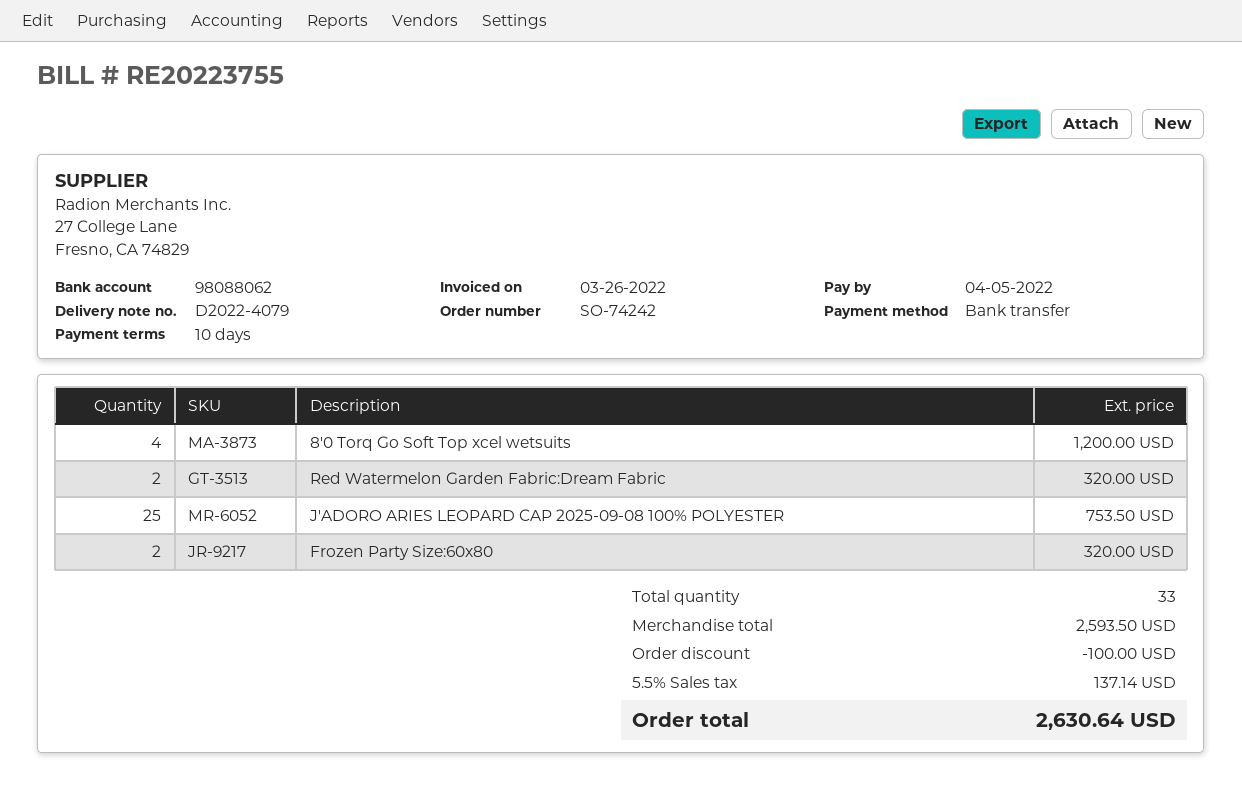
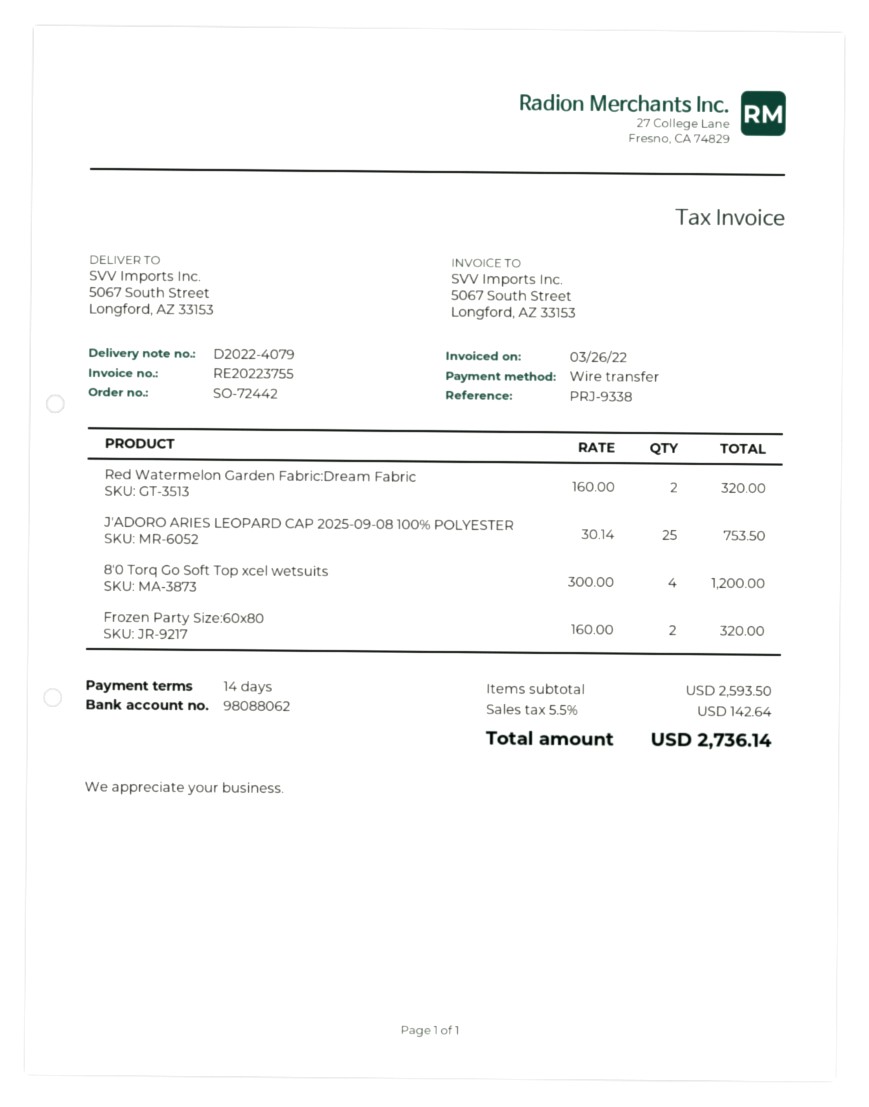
order number: SO-74242 -> SO-72442
payment terms: 10 days -> 14 days
discount: 100.00 -> none
tax: 5.5% = 137.14 -> 5.5% = 142.64
total: 2630.64 -> 2736.14

